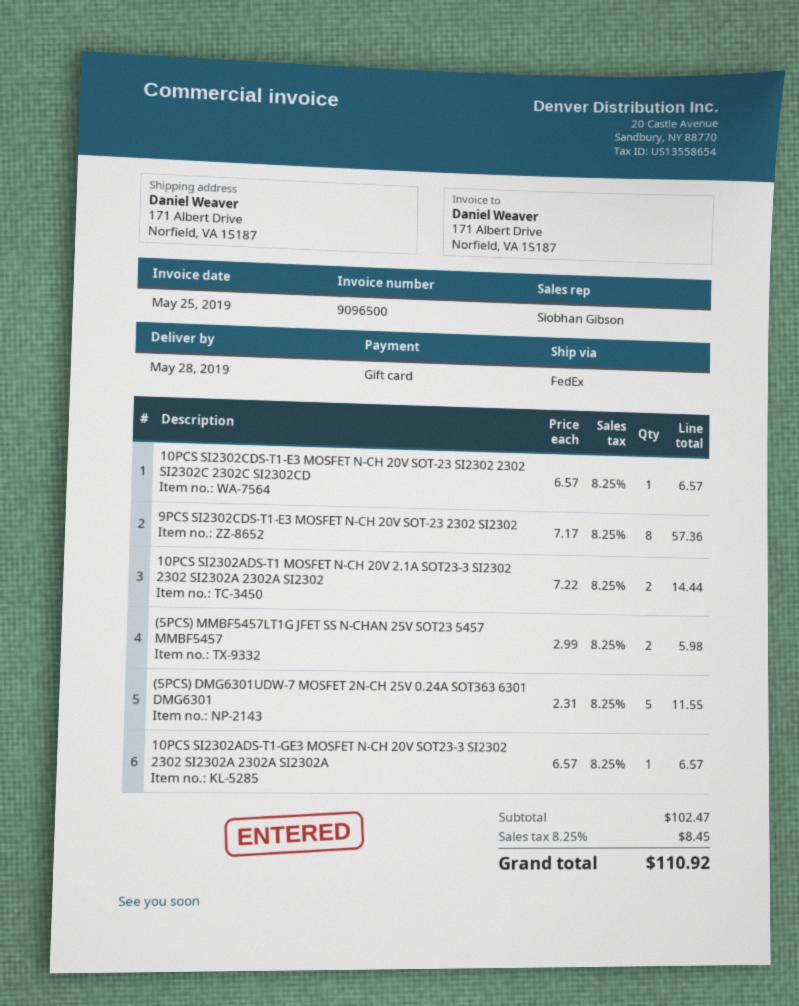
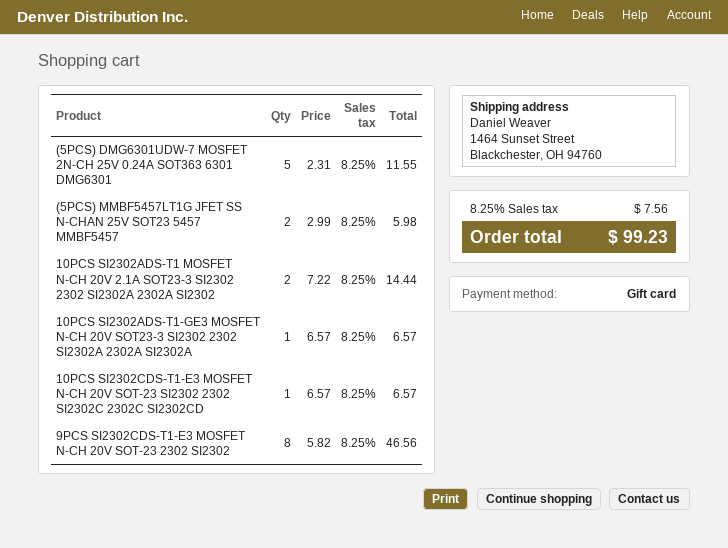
ship to: 171 Albert Drive, Norfield, VA 15187 -> 1464 Sunset Street, Blackchester, OH 94760
9PCS SI2302CDS-T1-E3 MOSFET N-CH 20V SOT-23 2302 SI2302: 8 x 7.17 = 57.36 -> 8 x 5.82 = 46.56
tax: 8.25% = 8.45 -> 8.25% = 7.56
total: 110.92 -> 99.23

